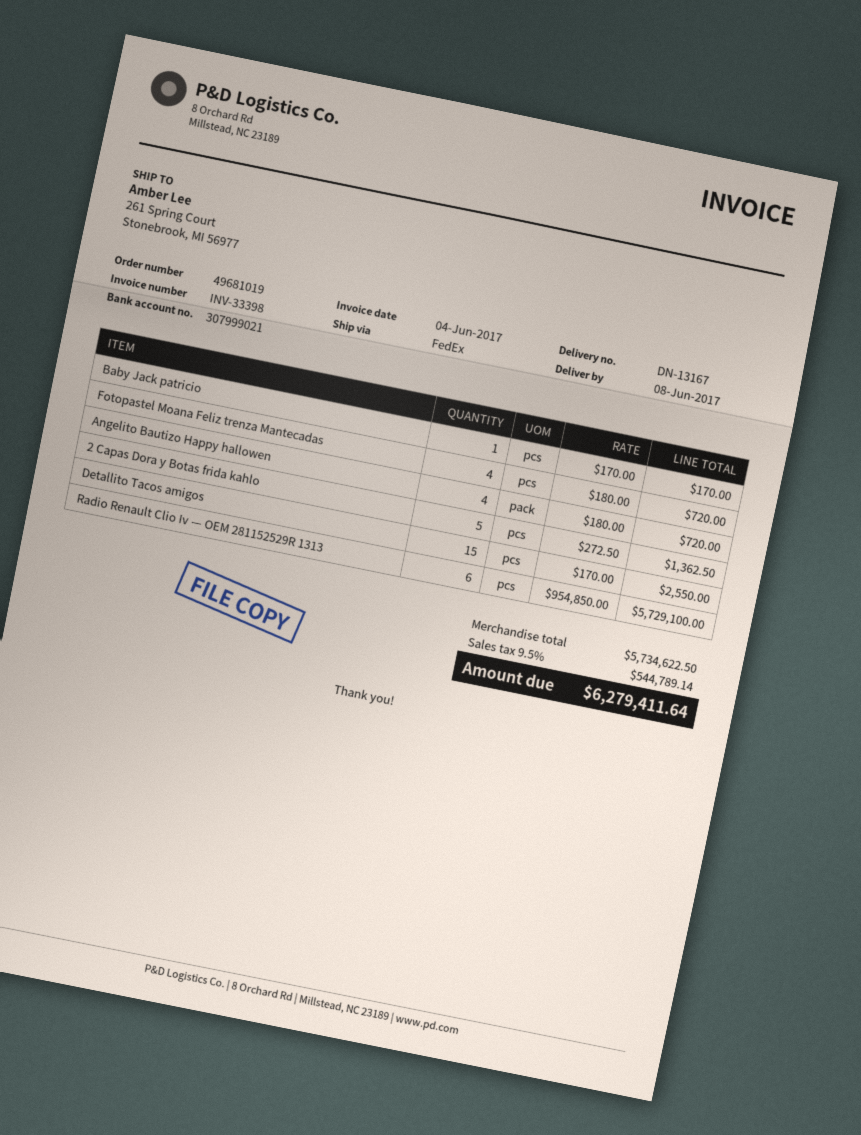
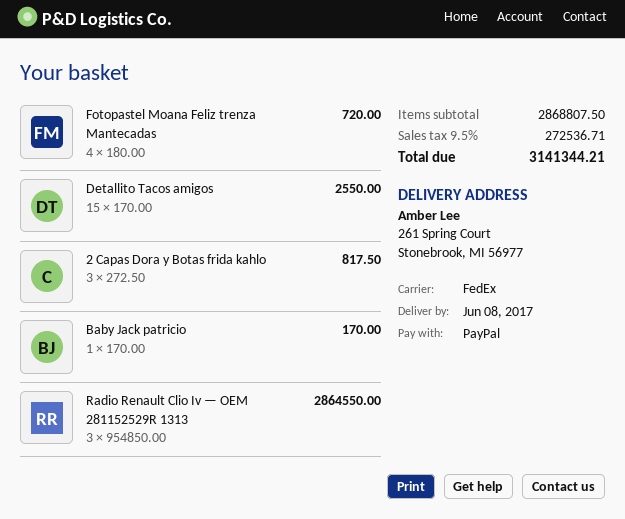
Angelito Bautizo Happy hallowen: 4 x 180.00 = 720.00 -> none
2 Capas Dora y Botas frida kahlo: 5 x 272.50 = 1362.50 -> 3 x 272.50 = 817.50
Radio Renault Clio Iv — OEM 281152529R 1313: 6 x 954850.00 = 5729100.00 -> 3 x 954850.00 = 2864550.00
subtotal: 5734622.50 -> 2868807.50
tax: 9.5% = 544789.14 -> 9.5% = 272536.71
total: 6279411.64 -> 3141344.21

